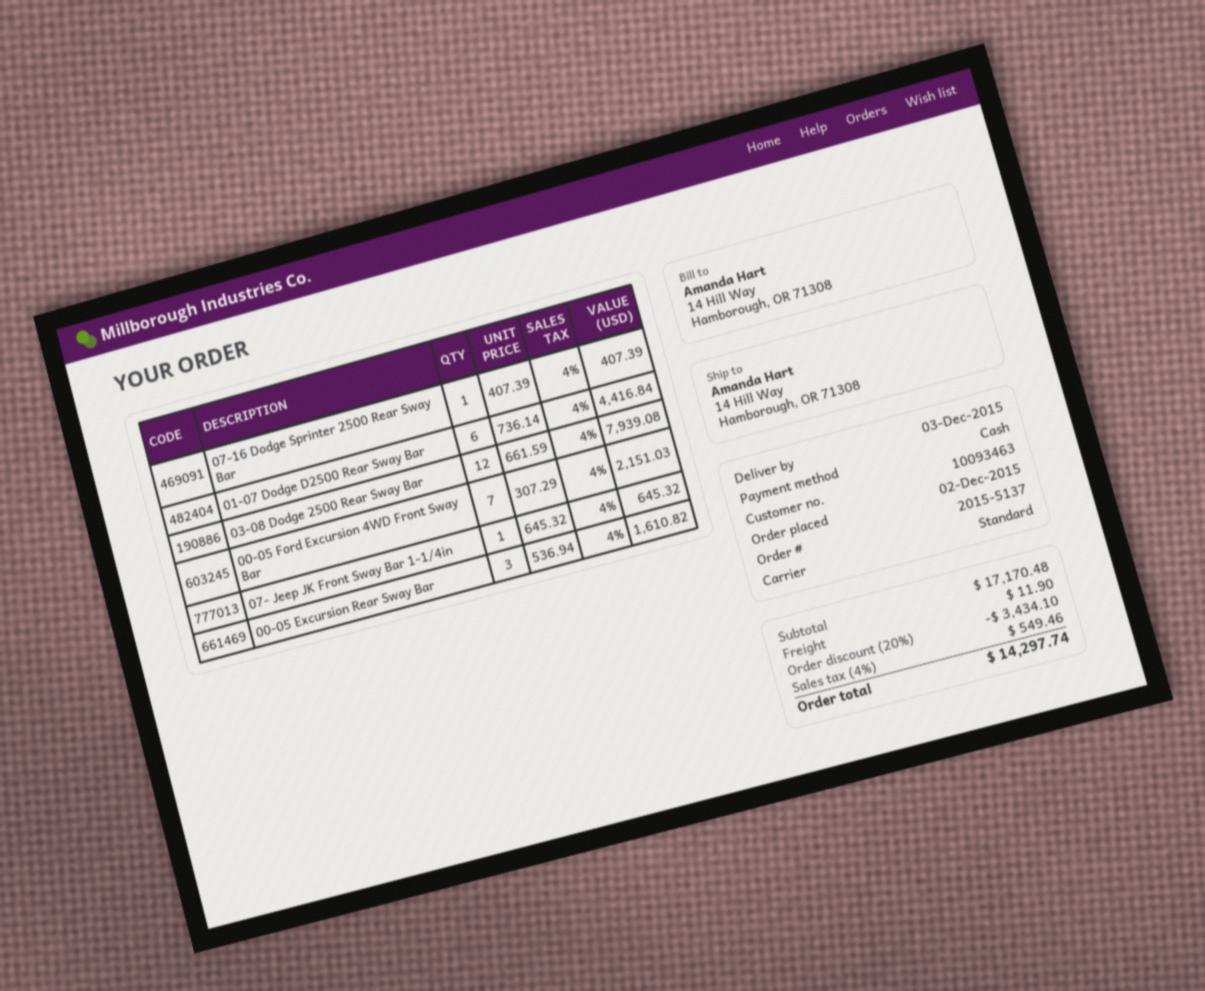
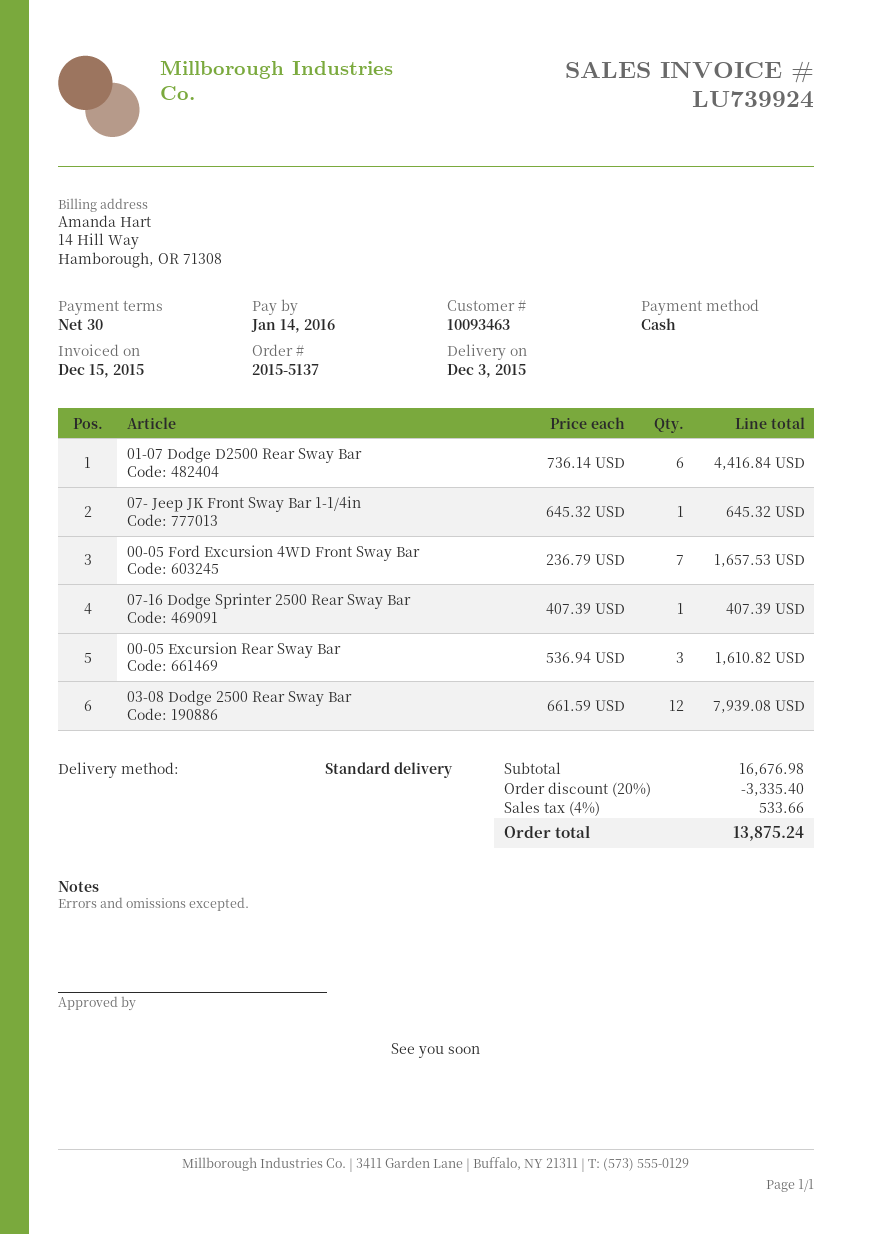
00-05 Ford Excursion 4WD Front Sway Bar: 7 x 307.29 = 2151.03 -> 7 x 236.79 = 1657.53
subtotal: 17170.48 -> 16676.98
discount: 20% = 3434.10 -> 20% = 3335.40
shipping: 11.90 -> none
tax: 4% = 549.46 -> 4% = 533.66
total: 14297.74 -> 13875.24

